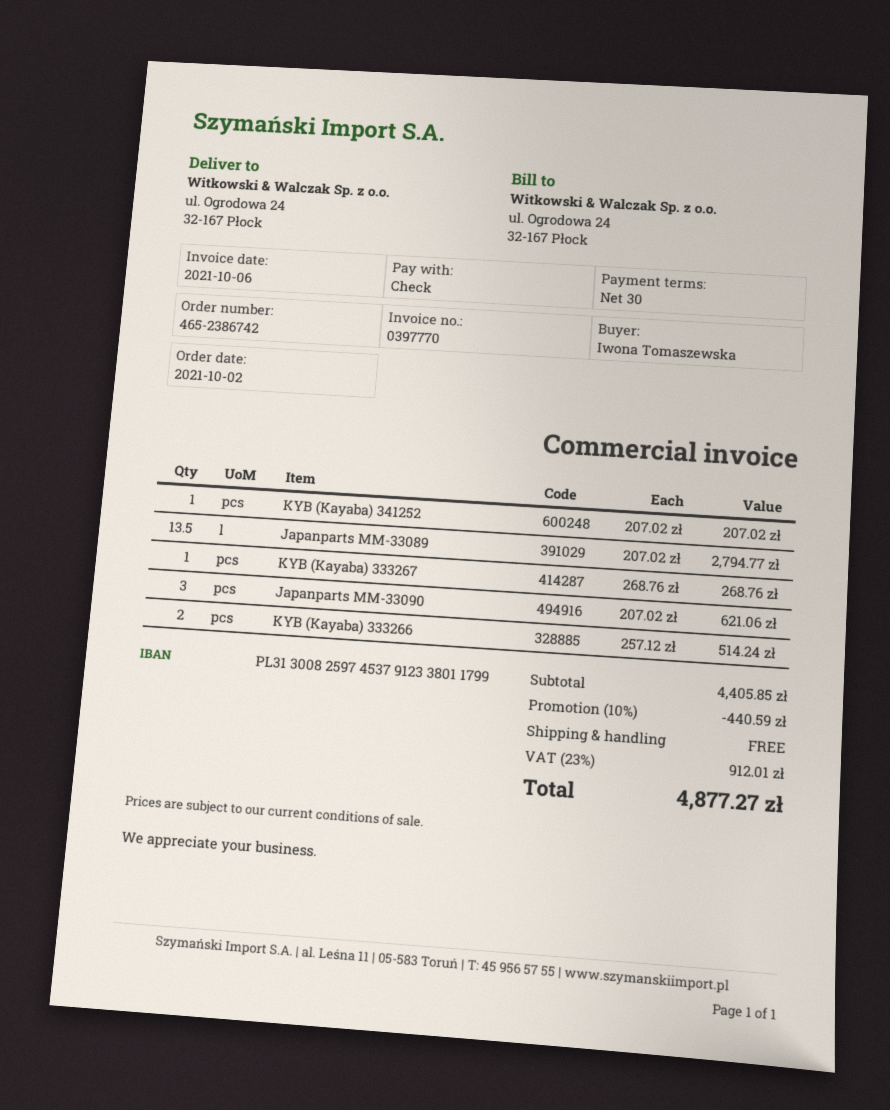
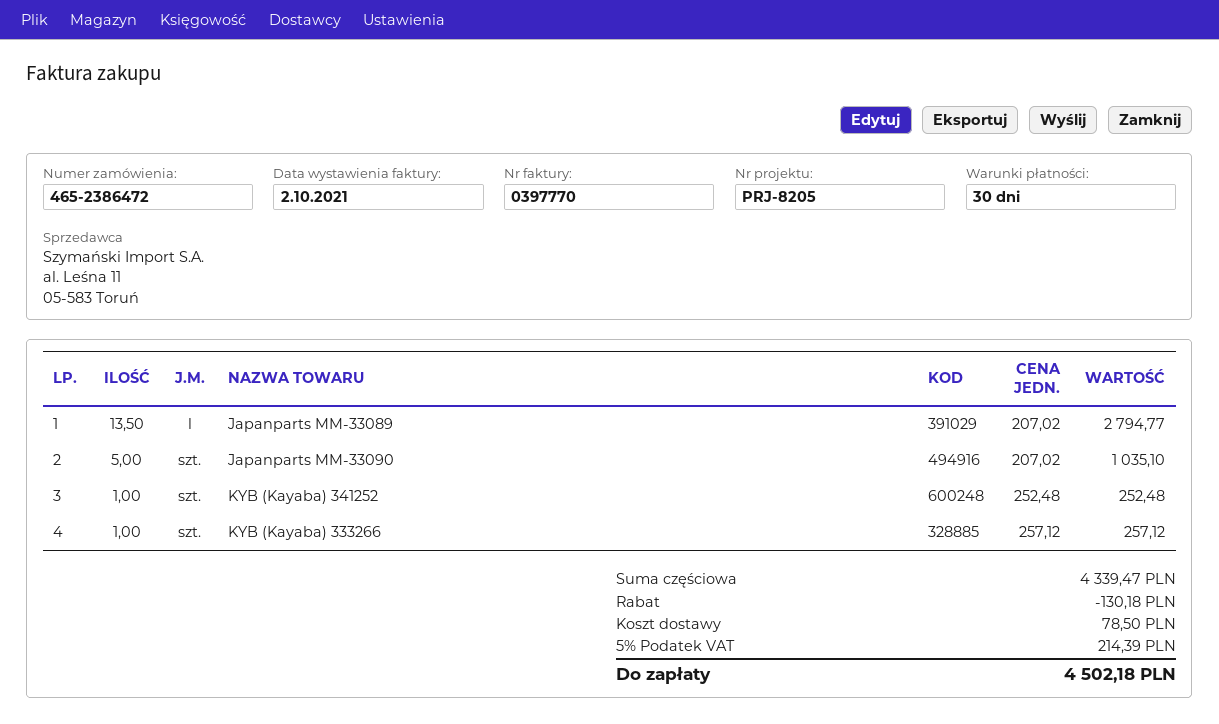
order number: 465-2386742 -> 465-2386472
invoice date: 2021-10-06 -> 2021-10-02
KYB (Kayaba) 341252: 1 x 207.02 = 207.02 -> 1 x 252.48 = 252.48
KYB (Kayaba) 333267: 1 x 268.76 = 268.76 -> none
Japanparts MM-33090: 3 x 207.02 = 621.06 -> 5 x 207.02 = 1035.10
KYB (Kayaba) 333266: 2 x 257.12 = 514.24 -> 1 x 257.12 = 257.12
subtotal: 4405.85 -> 4339.47
discount: 440.59 -> 130.18
shipping: 0.00 -> 78.50
tax: 23% = 912.01 -> 5% = 214.39
total: 4877.27 -> 4502.18

